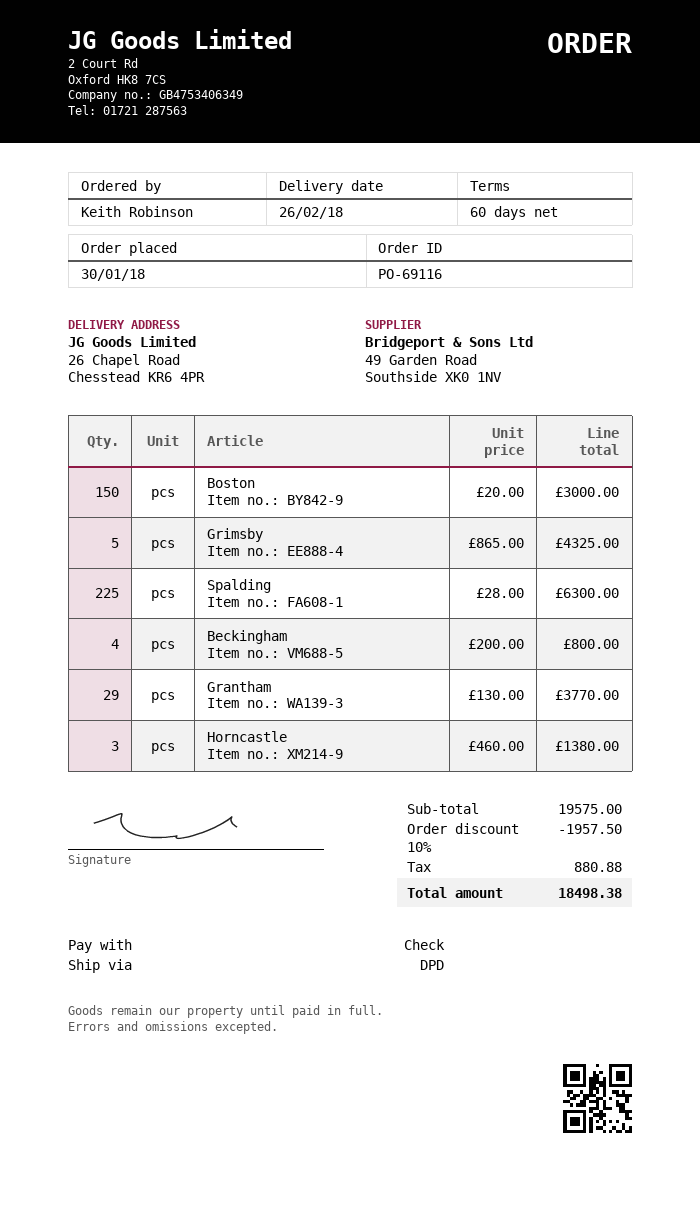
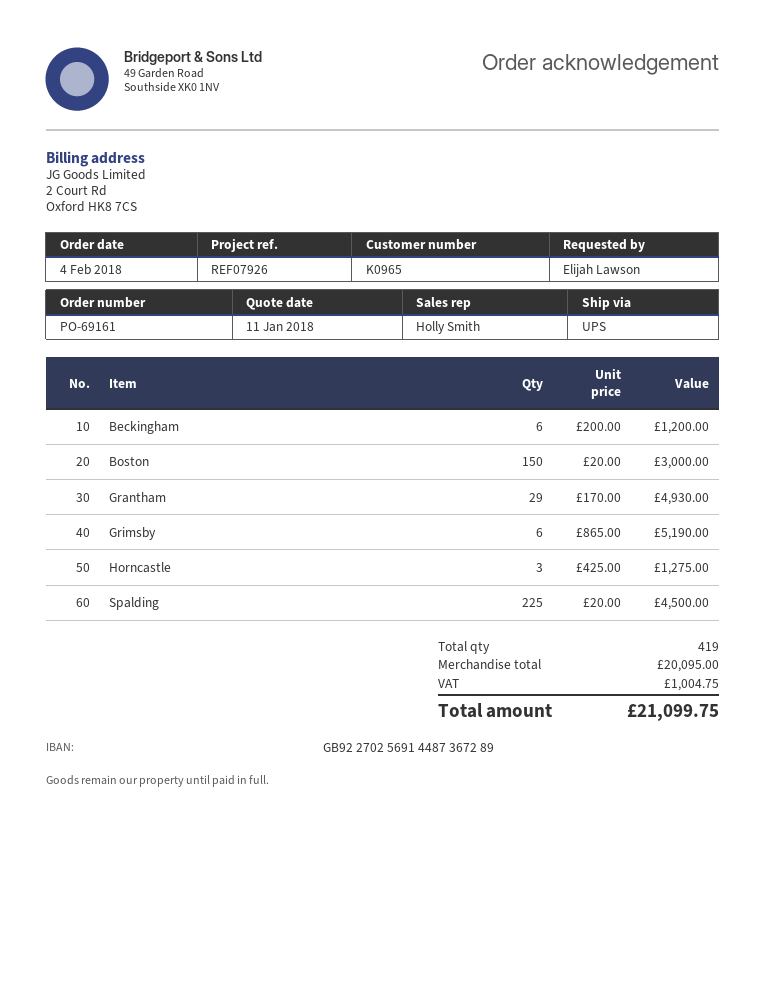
order number: PO-69116 -> PO-69161
order date: 2018-01-30 -> 2018-02-04
ordered by: Keith Robinson -> Elijah Lawson
shipping method: DPD -> UPS
Grimsby: 5 x 865.00 = 4325.00 -> 6 x 865.00 = 5190.00
Spalding: 225 x 28.00 = 6300.00 -> 225 x 20.00 = 4500.00
Beckingham: 4 x 200.00 = 800.00 -> 6 x 200.00 = 1200.00
Grantham: 29 x 130.00 = 3770.00 -> 29 x 170.00 = 4930.00
Horncastle: 3 x 460.00 = 1380.00 -> 3 x 425.00 = 1275.00
subtotal: 19575.00 -> 20095.00
discount: 10% = 1957.50 -> none
tax: 880.88 -> 1004.75
total: 18498.38 -> 21099.75

